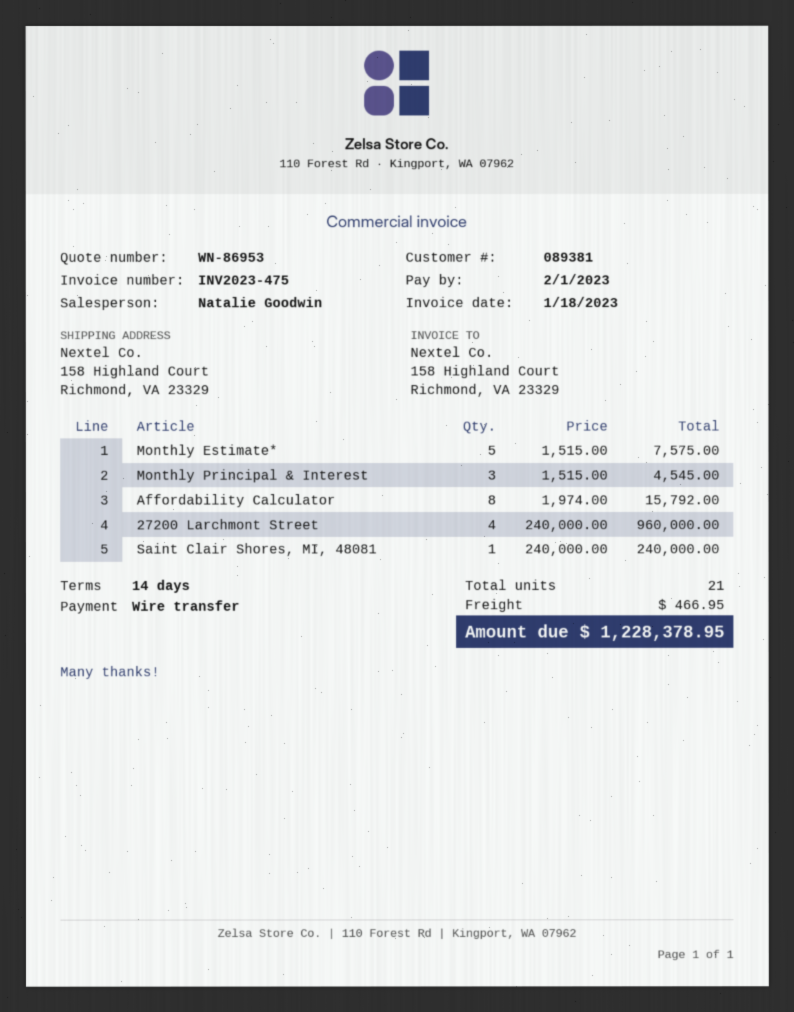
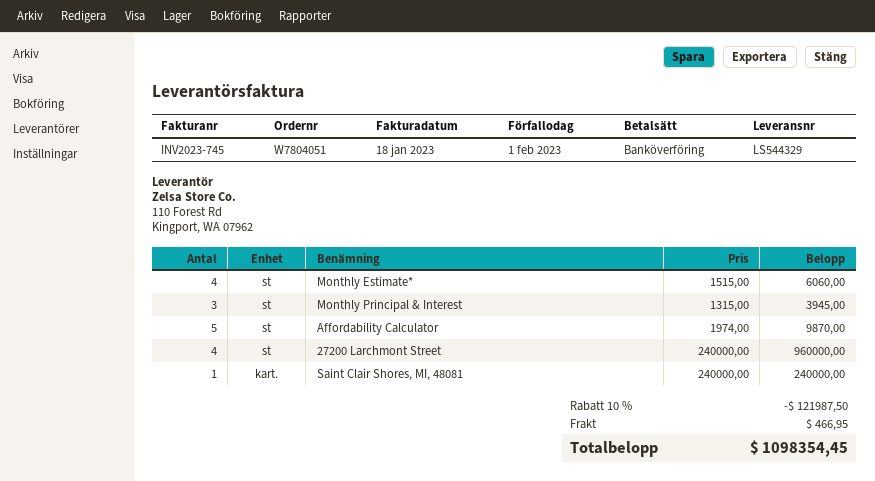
invoice number: INV2023-475 -> INV2023-745
Monthly Estimate*: 5 x 1515.00 = 7575.00 -> 4 x 1515.00 = 6060.00
Monthly Principal & Interest: 3 x 1515.00 = 4545.00 -> 3 x 1315.00 = 3945.00
Affordability Calculator: 8 x 1974.00 = 15792.00 -> 5 x 1974.00 = 9870.00
discount: none -> 10% = 121987.50
total: 1228378.95 -> 1098354.45

